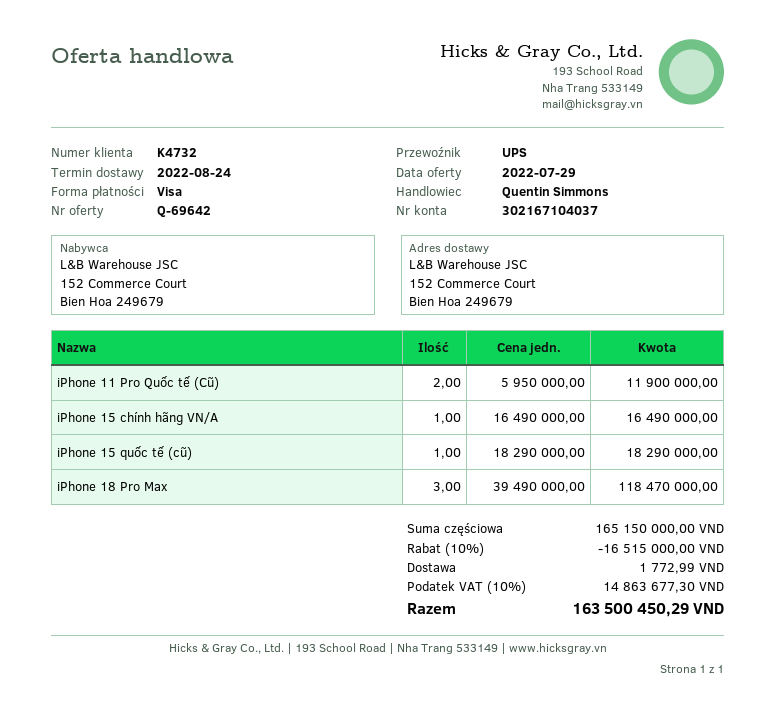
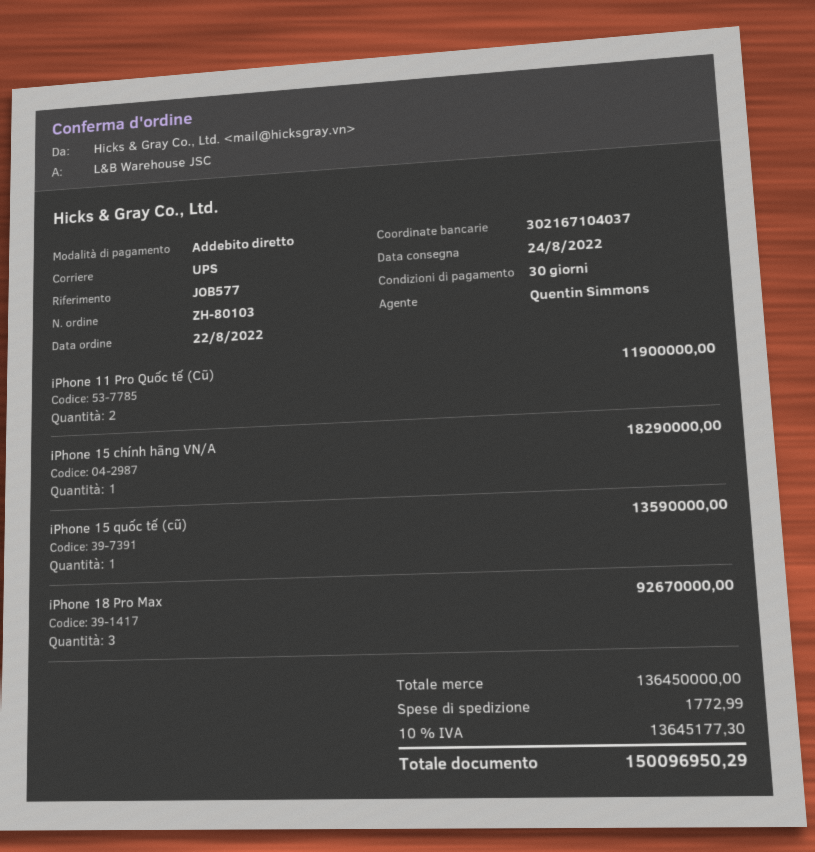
payment method: Visa -> direct debit
iPhone 15 chính hãng VN/A: 1 for 16490000.00 -> 1 for 18290000.00
iPhone 15 quốc tế (cũ): 1 for 18290000.00 -> 1 for 13590000.00
iPhone 18 Pro Max: 3 for 118470000.00 -> 3 for 92670000.00
subtotal: 165150000.00 -> 136450000.00
discount: 10% = 16515000.00 -> none
tax: 10% = 14863677.30 -> 10% = 13645177.30
total: 163500450.29 -> 150096950.29

